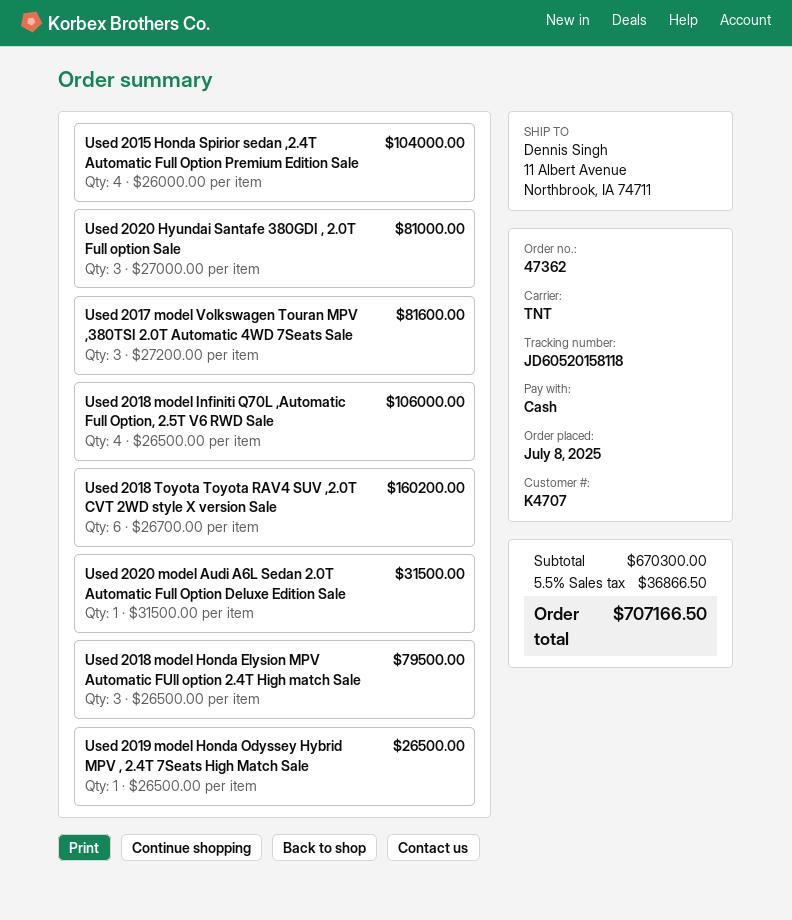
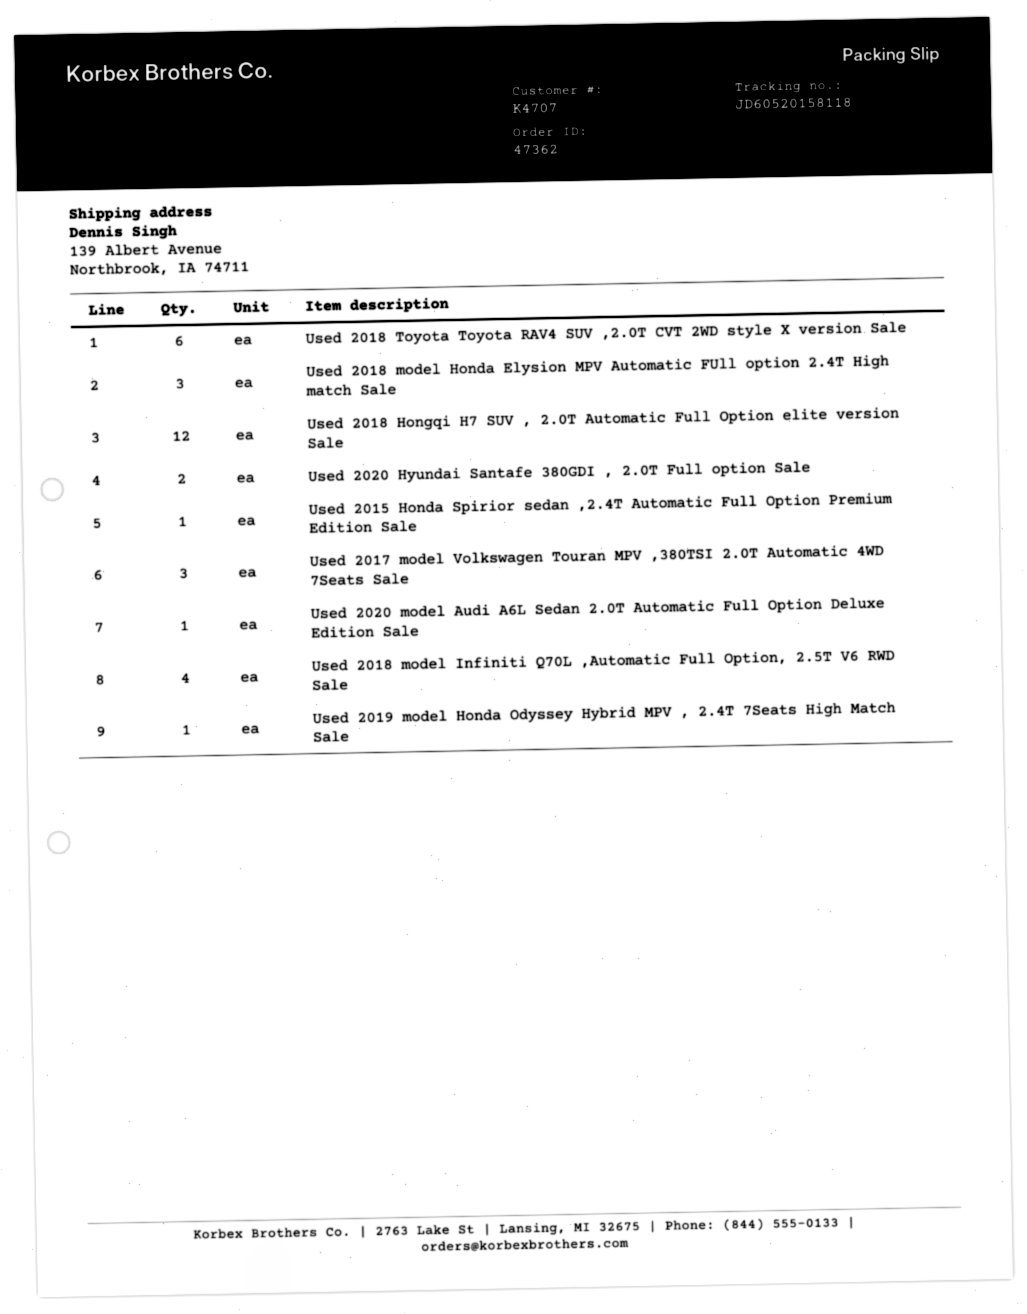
ship to: 11 Albert Avenue, Northbrook, IA 74711 -> 139 Albert Avenue, Northbrook, IA 74711
Used 2015 Honda Spirior sedan ,2.4T Automatic Full Option Premium Edition Sale: 4 -> 1
Used 2020 Hyundai Santafe 380GDI , 2.0T Full option Sale: 3 -> 2
Used 2018 Hongqi H7 SUV , 2.0T Automatic Full Option elite version Sale: none -> 12

